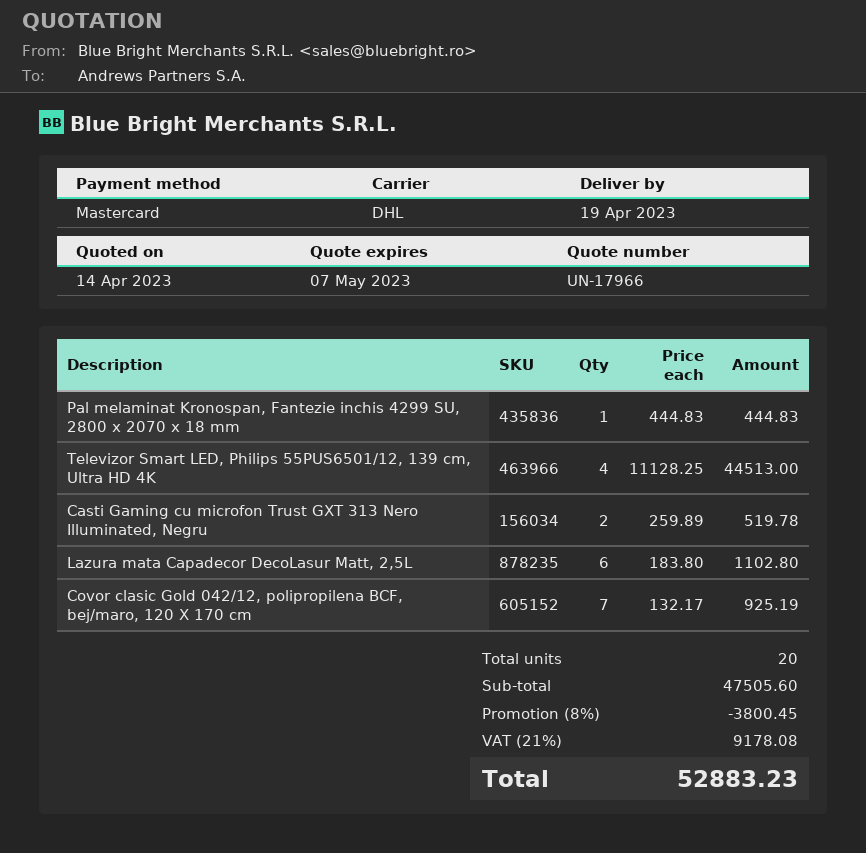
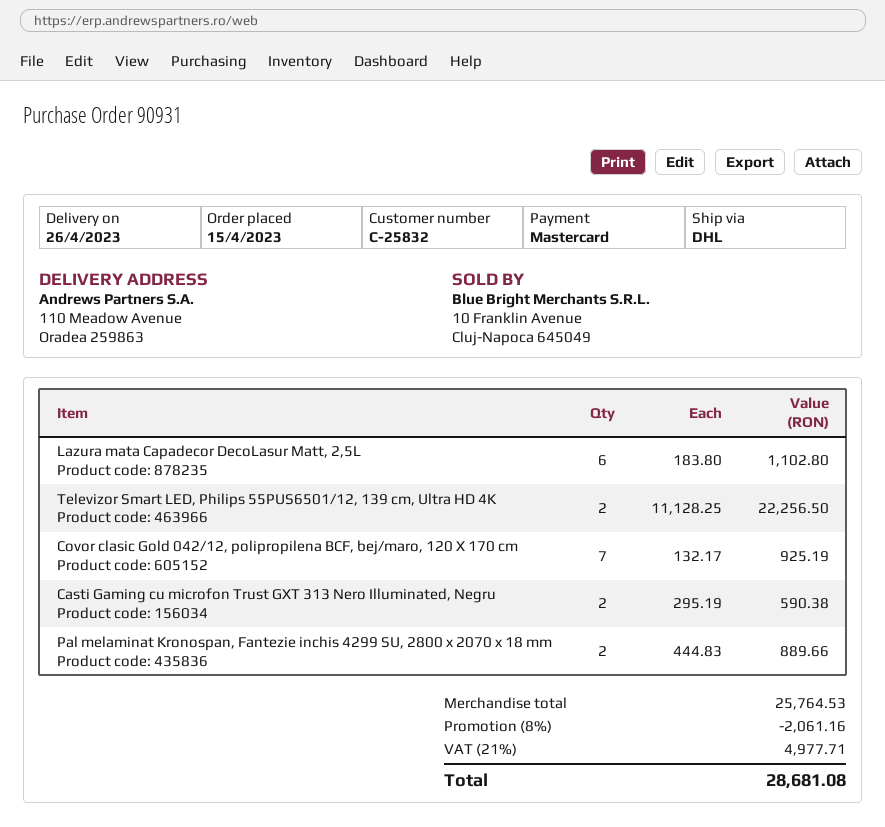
delivery date: 2023-04-19 -> 2023-04-26
Pal melaminat Kronospan, Fantezie inchis 4299 SU, 2800 x 2070 x 18 mm: 1 x 444.83 = 444.83 -> 2 x 444.83 = 889.66
Televizor Smart LED, Philips 55PUS6501/12, 139 cm, Ultra HD 4K: 4 x 11128.25 = 44513.00 -> 2 x 11128.25 = 22256.50
Casti Gaming cu microfon Trust GXT 313 Nero Illuminated, Negru: 2 x 259.89 = 519.78 -> 2 x 295.19 = 590.38
subtotal: 47505.60 -> 25764.53
discount: 8% = 3800.45 -> 8% = 2061.16
tax: 21% = 9178.08 -> 21% = 4977.71
total: 52883.23 -> 28681.08

